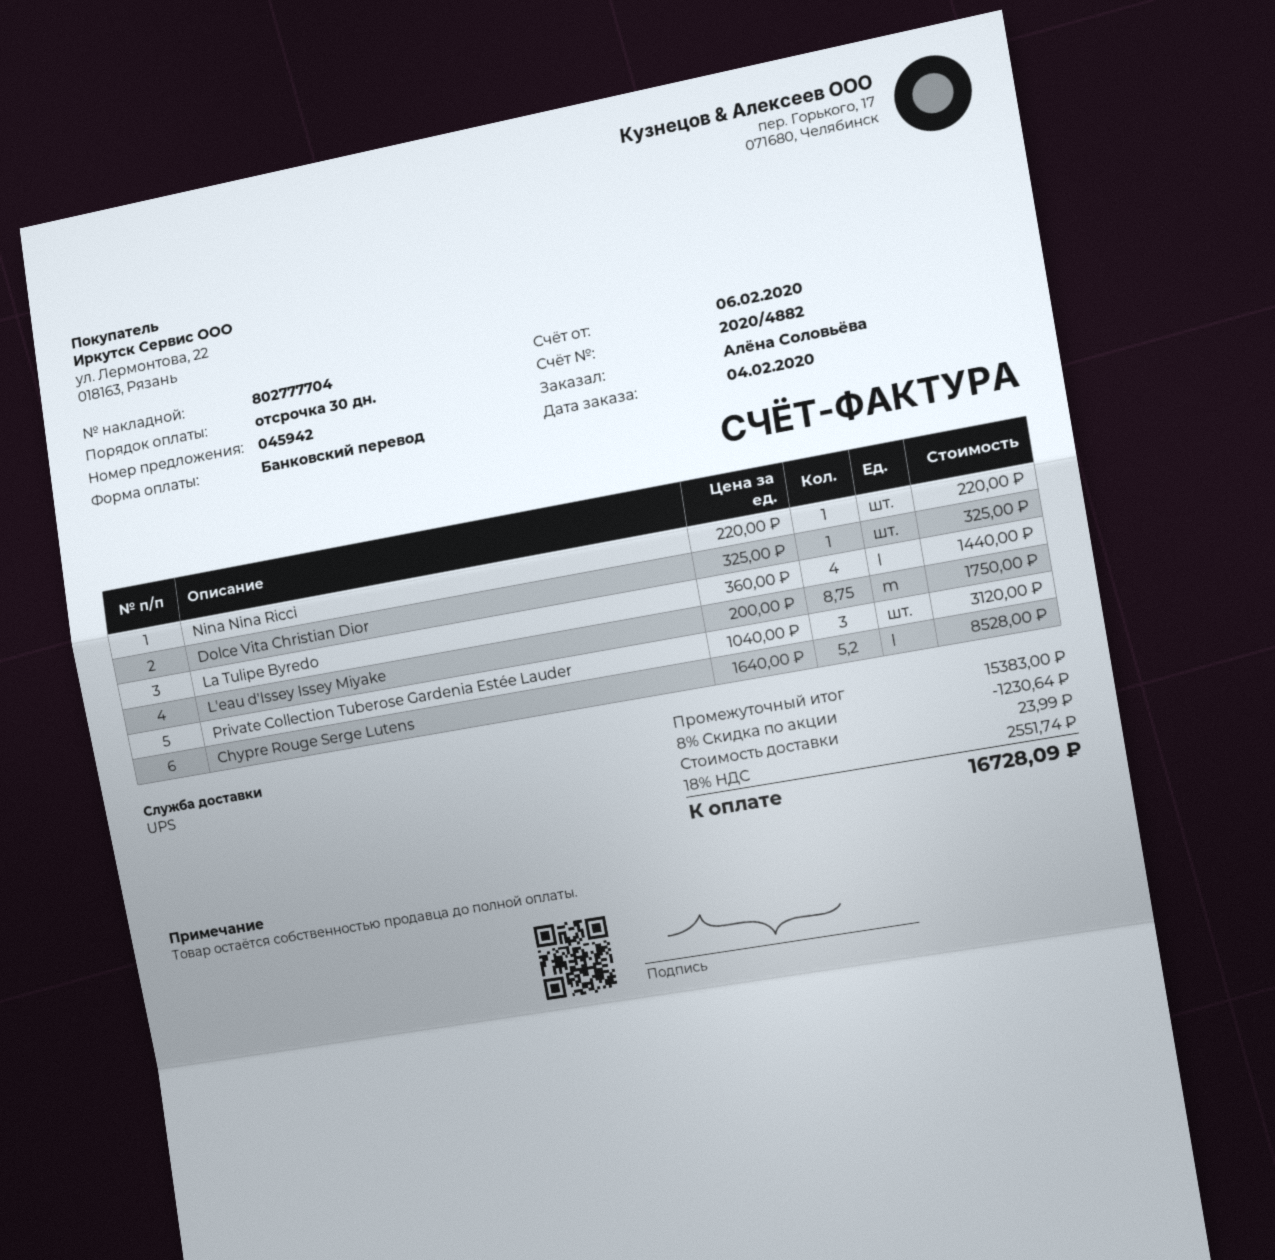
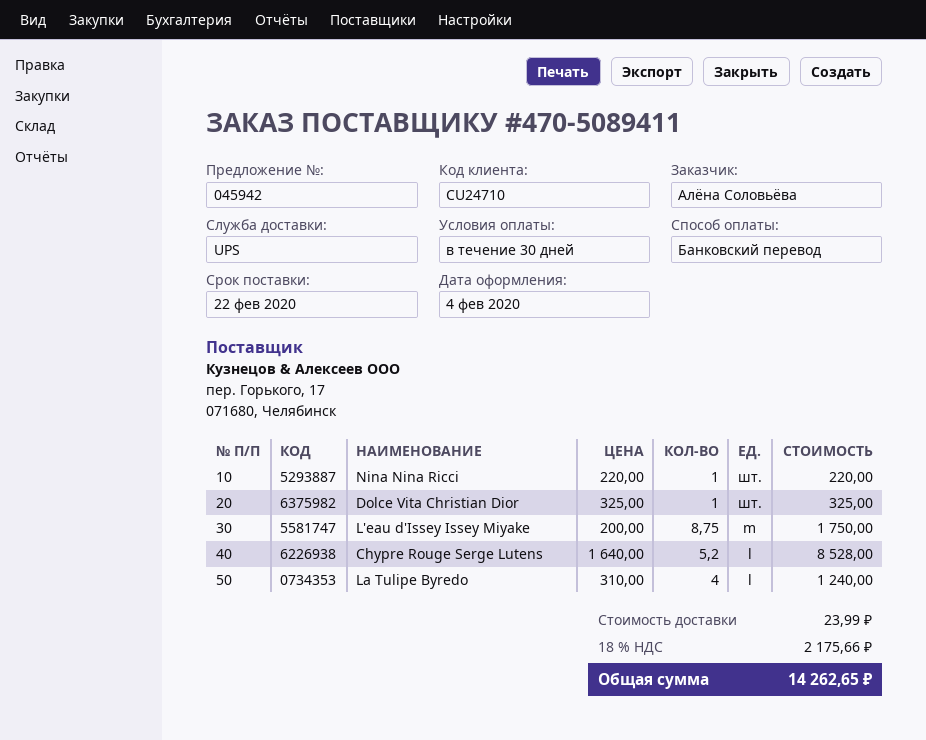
La Tulipe Byredo: 4 x 360.00 = 1440.00 -> 4 x 310.00 = 1240.00
Private Collection Tuberose Gardenia Estée Lauder: 3 x 1040.00 = 3120.00 -> none
discount: 8% = 1230.64 -> none
tax: 18% = 2551.74 -> 18% = 2175.66
total: 16728.09 -> 14262.65

